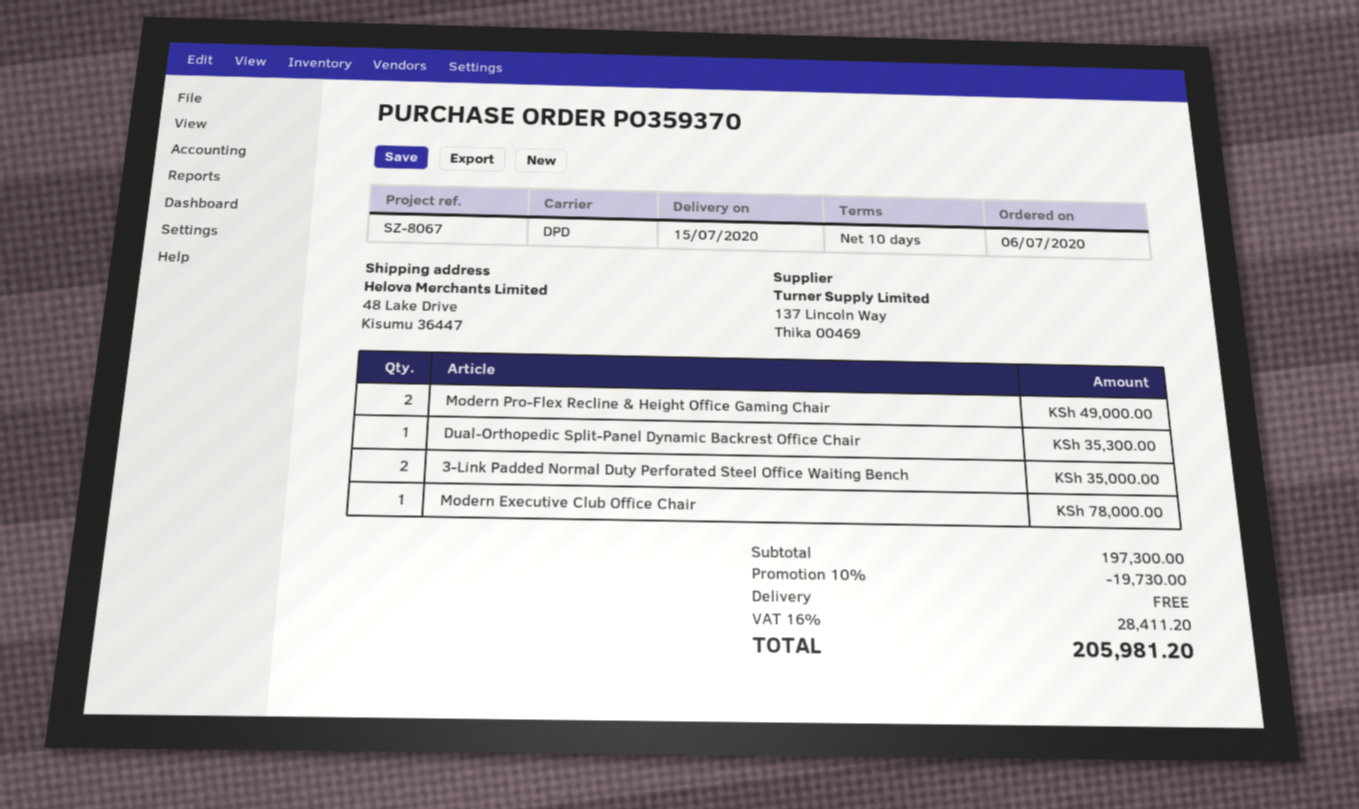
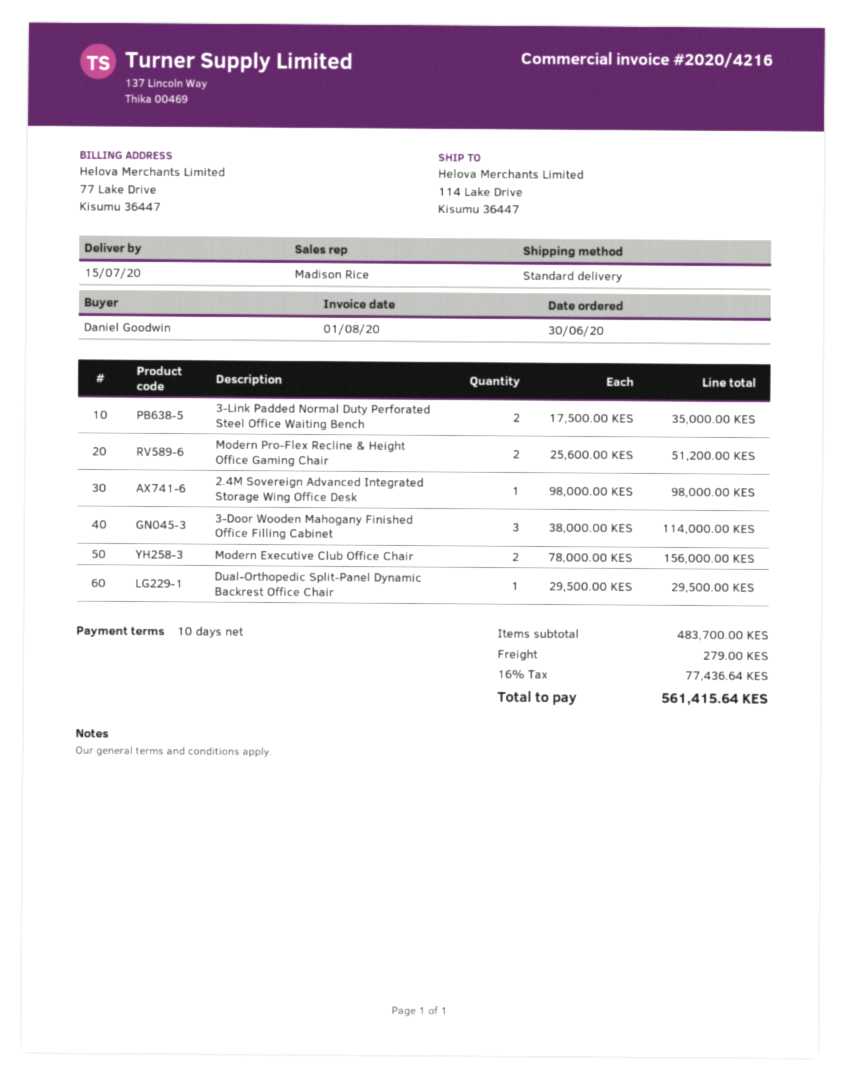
order date: 2020-07-06 -> 2020-06-30
shipping method: DPD -> standard
ship to: 48 Lake Drive, Kisumu 36447 -> 114 Lake Drive, Kisumu 36447
Modern Pro-Flex Recline & Height Office Gaming Chair: 2 for 49000.00 -> 2 for 51200.00
Dual-Orthopedic Split-Panel Dynamic Backrest Office Chair: 1 for 35300.00 -> 1 for 29500.00
Modern Executive Club Office Chair: 1 for 78000.00 -> 2 for 156000.00
2.4M Sovereign Advanced Integrated Storage Wing Office Desk: none -> 1 for 98000.00
3-Door Wooden Mahogany Finished Office Filling Cabinet: none -> 3 for 114000.00
subtotal: 197300.00 -> 483700.00
discount: 10% = 19730.00 -> none
shipping: 0.00 -> 279.00
tax: 16% = 28411.20 -> 16% = 77436.64
total: 205981.20 -> 561415.64

